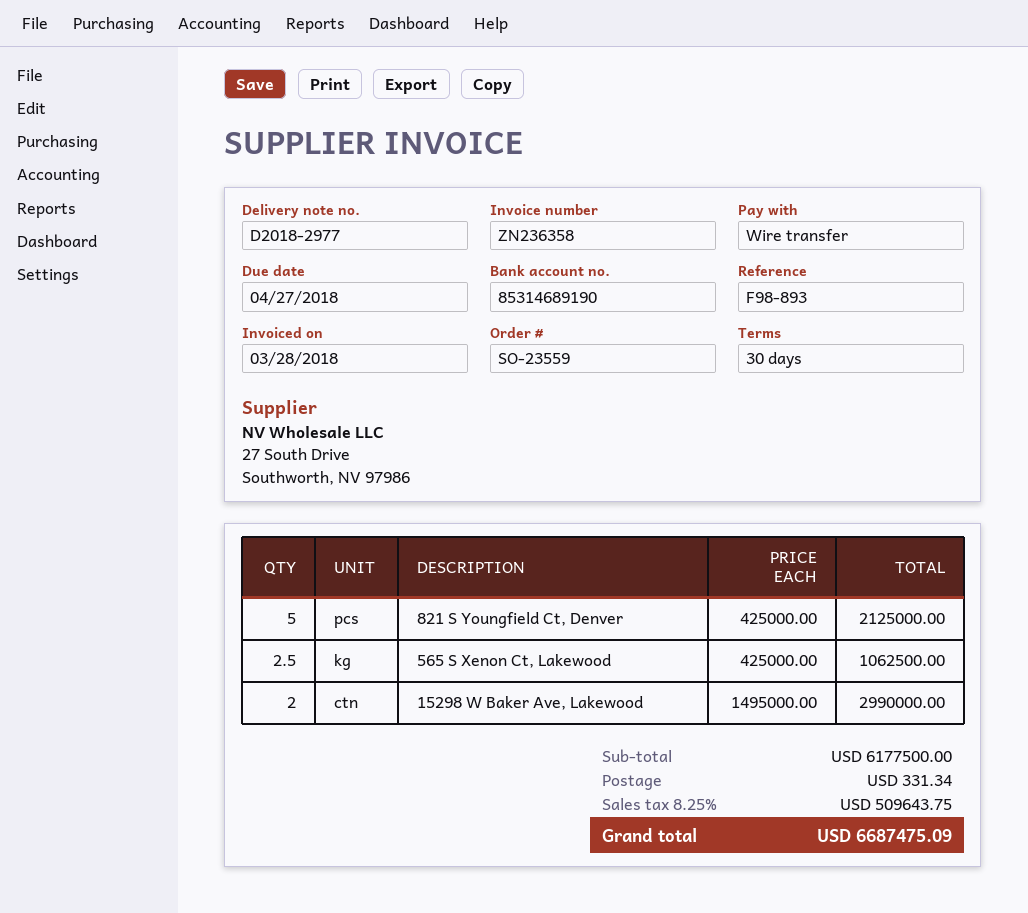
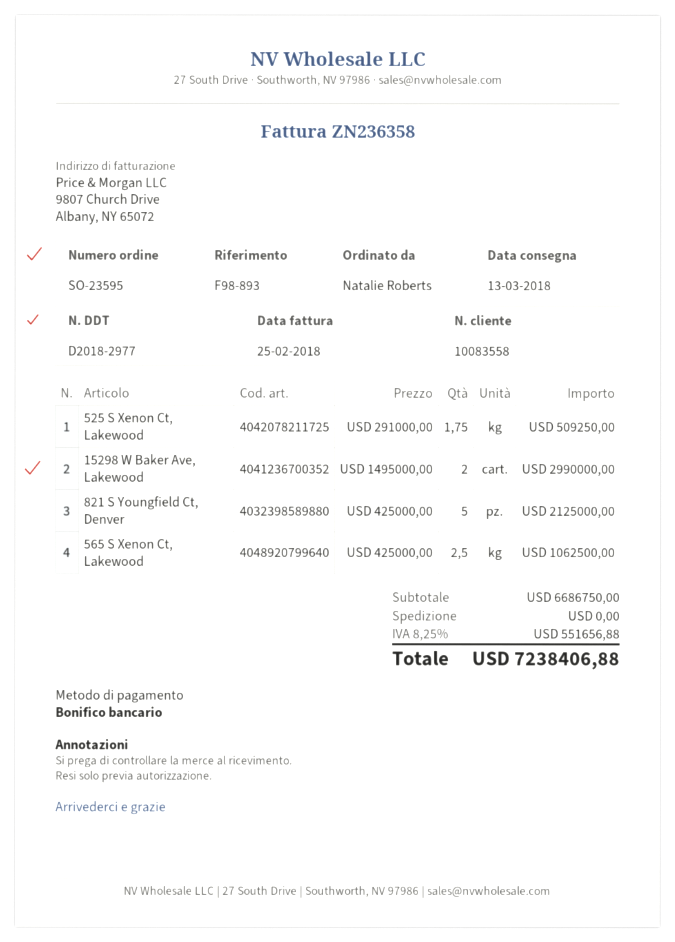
order number: SO-23559 -> SO-23595
invoice date: 2018-03-28 -> 2018-02-25
525 S Xenon Ct, Lakewood: none -> 1.75 x 291000.00 = 509250.00
subtotal: 6177500.00 -> 6686750.00
shipping: 331.34 -> 0.00
tax: 8.25% = 509643.75 -> 8.25% = 551656.88
total: 6687475.09 -> 7238406.88

